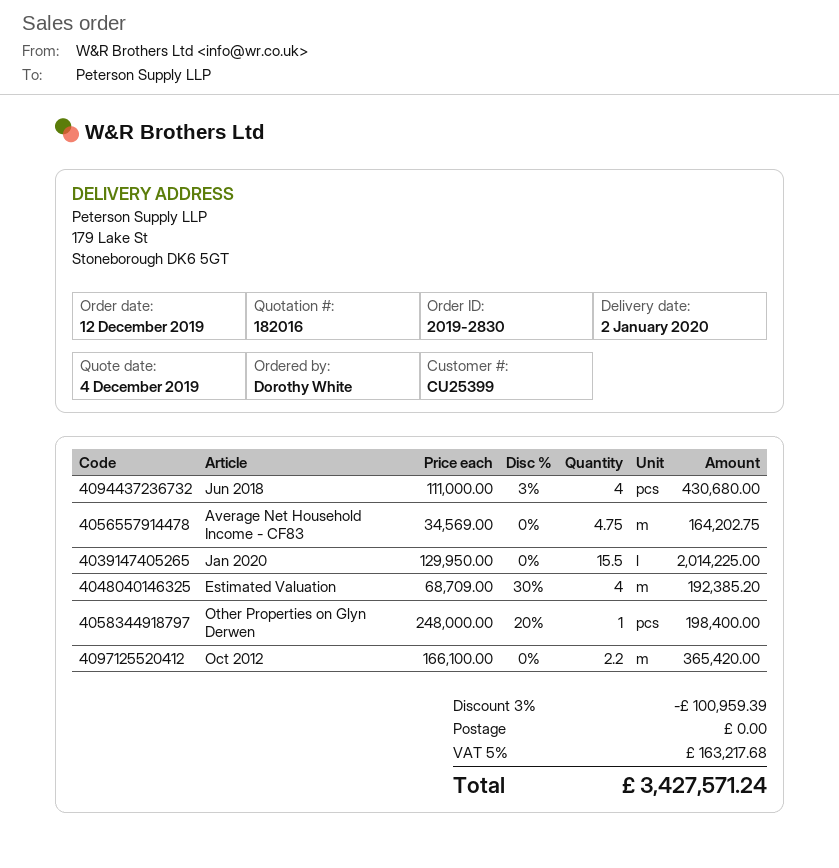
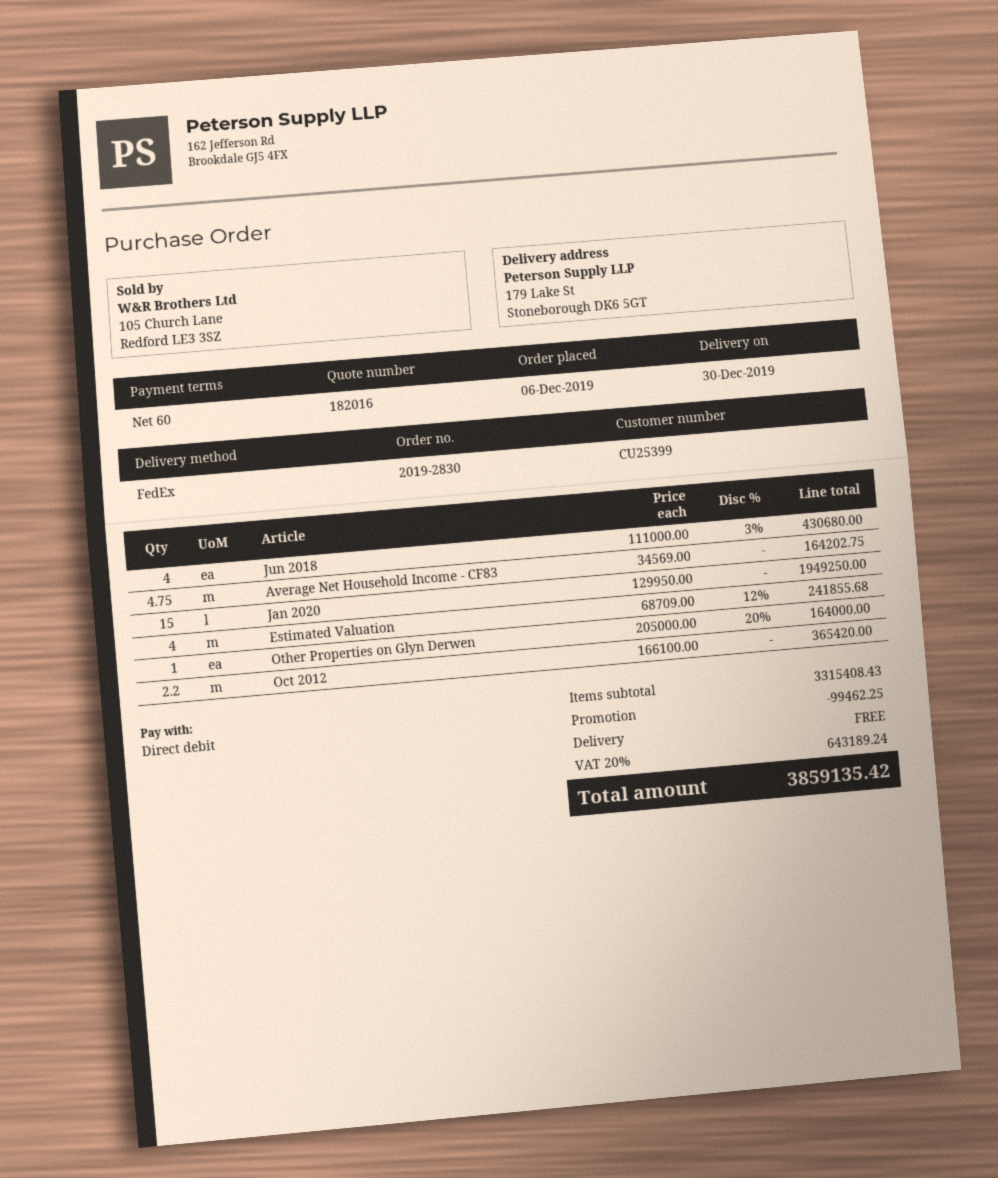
order date: 2019-12-12 -> 2019-12-06
delivery date: 2020-01-02 -> 2019-12-30
Jan 2020: 15.5 x 129950.00 = 2014225.00 -> 15 x 129950.00 = 1949250.00
Estimated Valuation: 4 x 68709.00 - 30% = 192385.20 -> 4 x 68709.00 - 12% = 241855.68
Other Properties on Glyn Derwen: 1 x 248000.00 - 20% = 198400.00 -> 1 x 205000.00 - 20% = 164000.00
discount: 100959.39 -> 99462.25
tax: 5% = 163217.68 -> 20% = 643189.24
total: 3427571.24 -> 3859135.42

